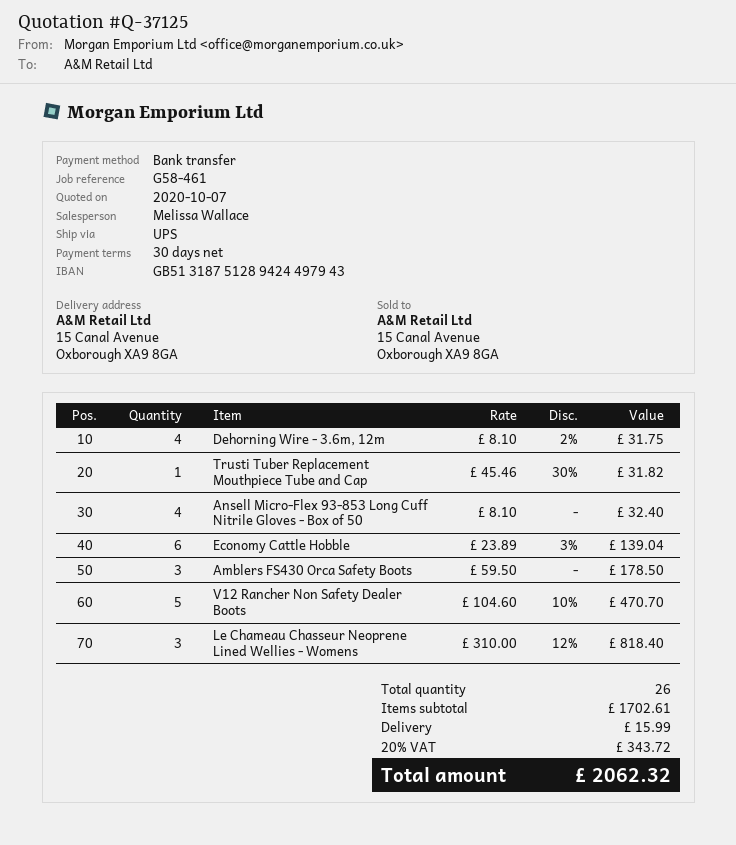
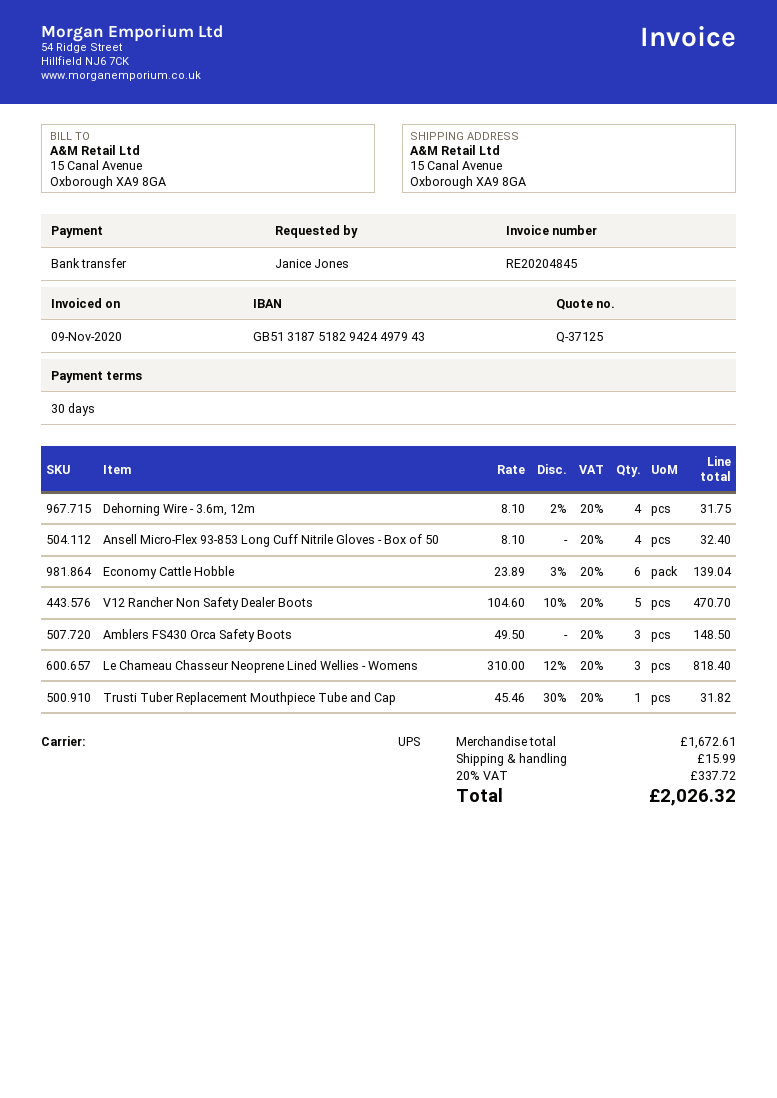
bank account: GB51318751289424497943 -> GB51318751829424497943
Amblers FS430 Orca Safety Boots: 3 x 59.50 = 178.50 -> 3 x 49.50 = 148.50
subtotal: 1702.61 -> 1672.61
tax: 20% = 343.72 -> 20% = 337.72
total: 2062.32 -> 2026.32

